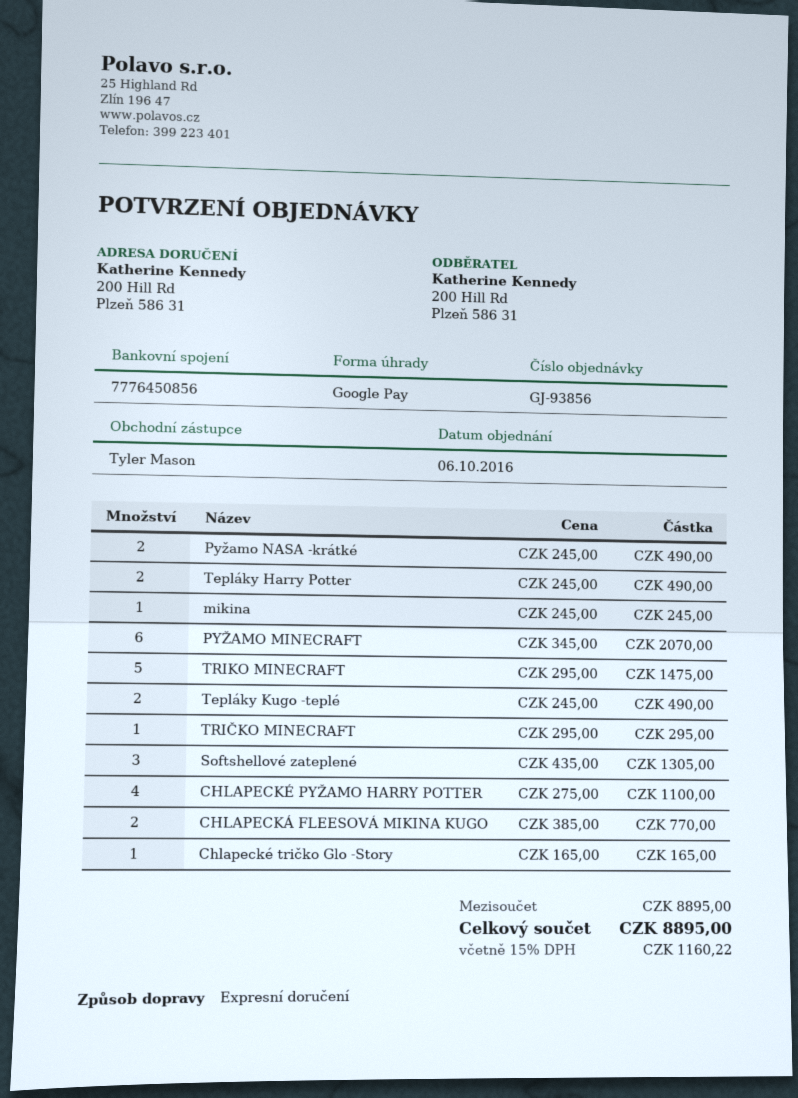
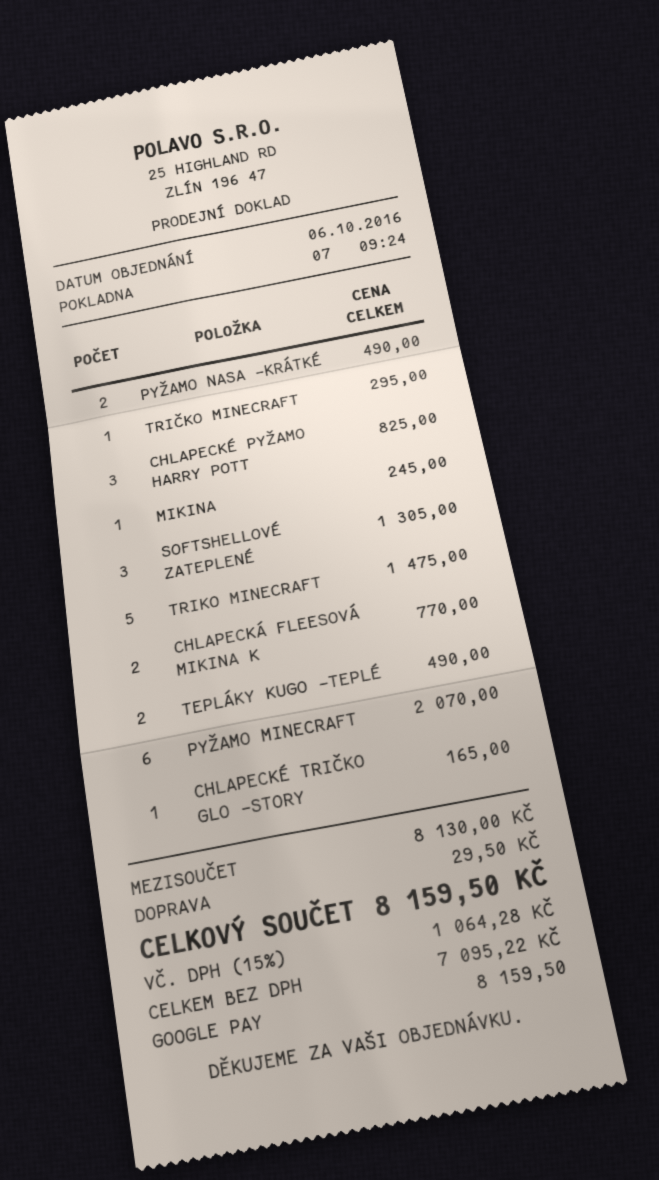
Tepláky Harry Potter: 2 for 490.00 -> none
CHLAPECKÉ PYŽAMO HARRY POTTER: 4 for 1100.00 -> 3 for 825.00
subtotal: 8895.00 -> 8130.00
shipping: none -> 29.50
tax: 15% = 1160.22 -> 15% = 1064.28
total: 8895.00 -> 8159.50

